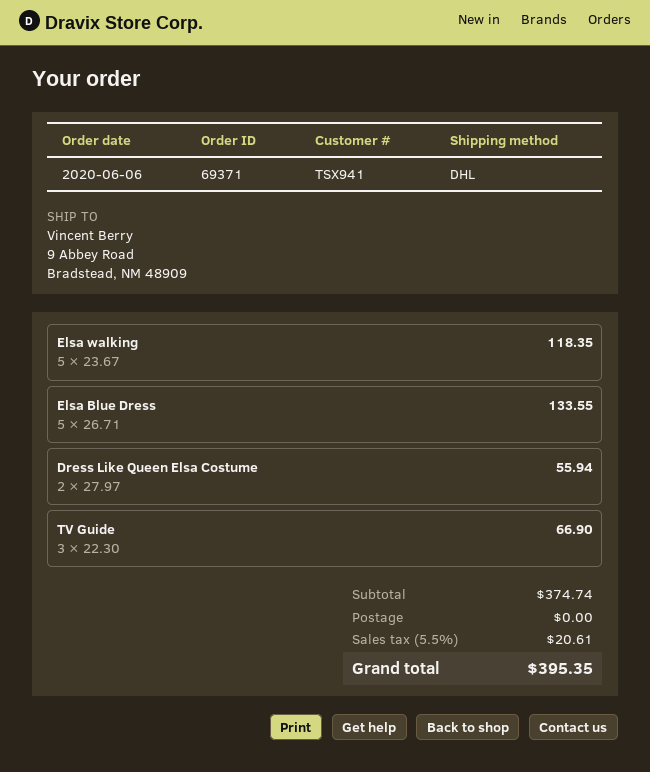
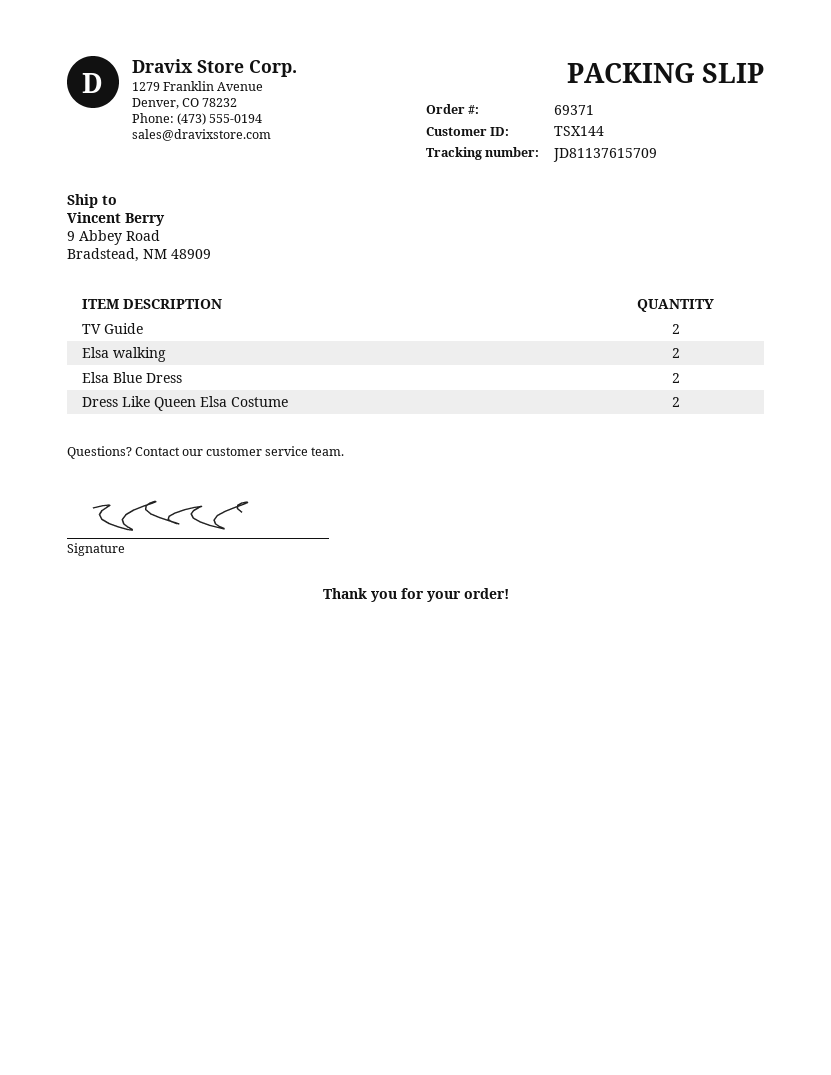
customer number: TSX941 -> TSX144
Elsa walking: 5 -> 2
Elsa Blue Dress: 5 -> 2
TV Guide: 3 -> 2

